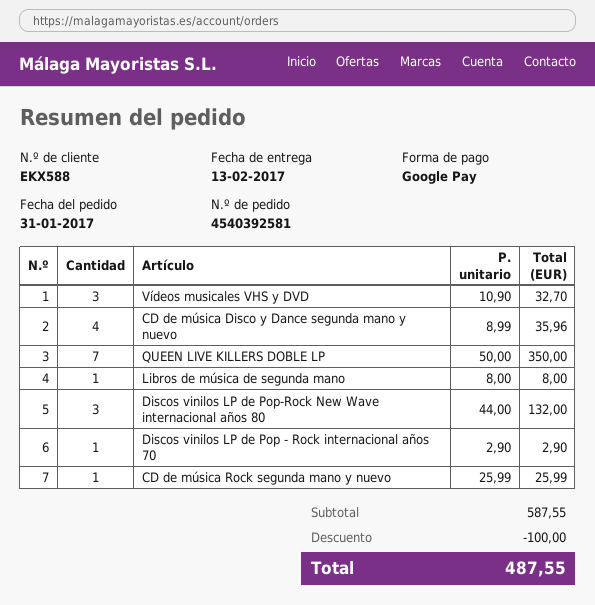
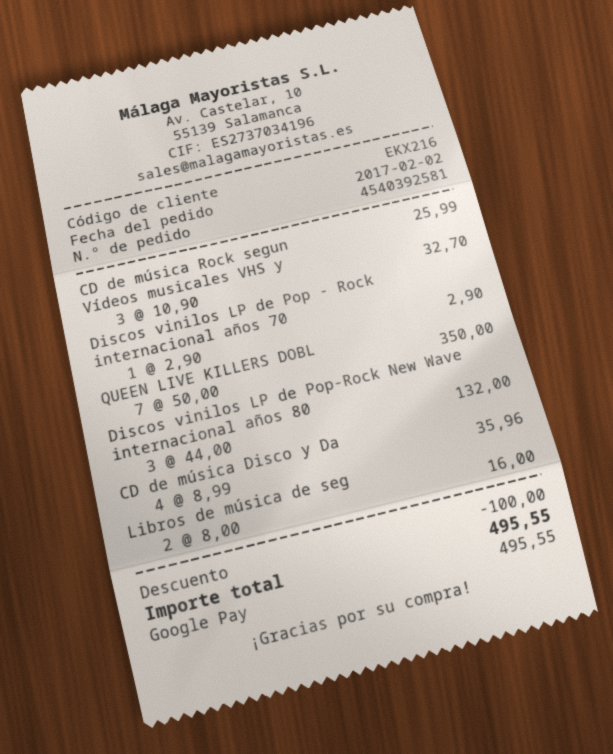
order date: 2017-01-31 -> 2017-02-02
customer number: EKX588 -> EKX216
Libros de música de segunda mano: 1 x 8.00 = 8.00 -> 2 x 8.00 = 16.00
total: 487.55 -> 495.55

